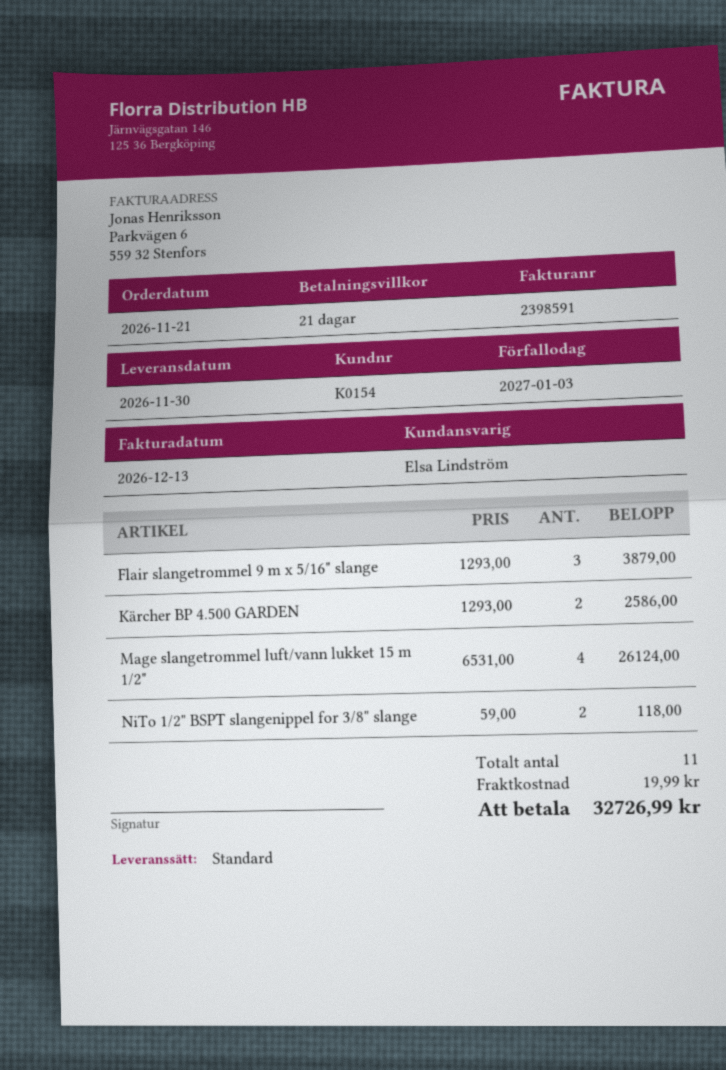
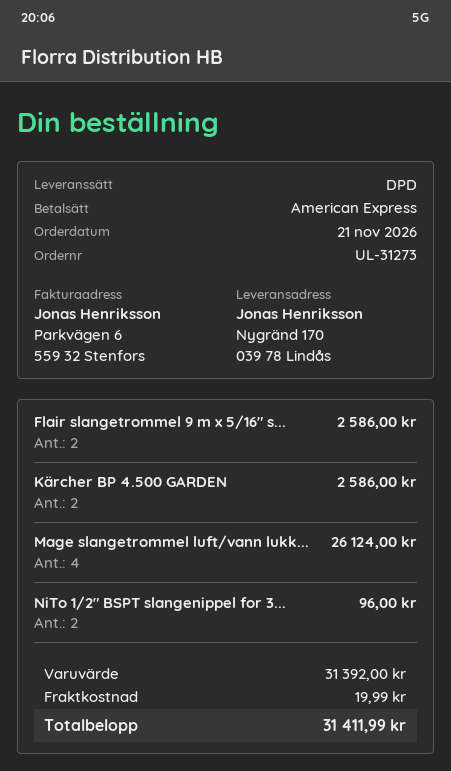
shipping method: standard -> DPD
Flair slangetrommel 9 m x 5/16" slange: 3 for 3879.00 -> 2 for 2586.00
NiTo 1/2" BSPT slangenippel for 3/8" slange: 2 for 118.00 -> 2 for 96.00
total: 32726.99 -> 31411.99

